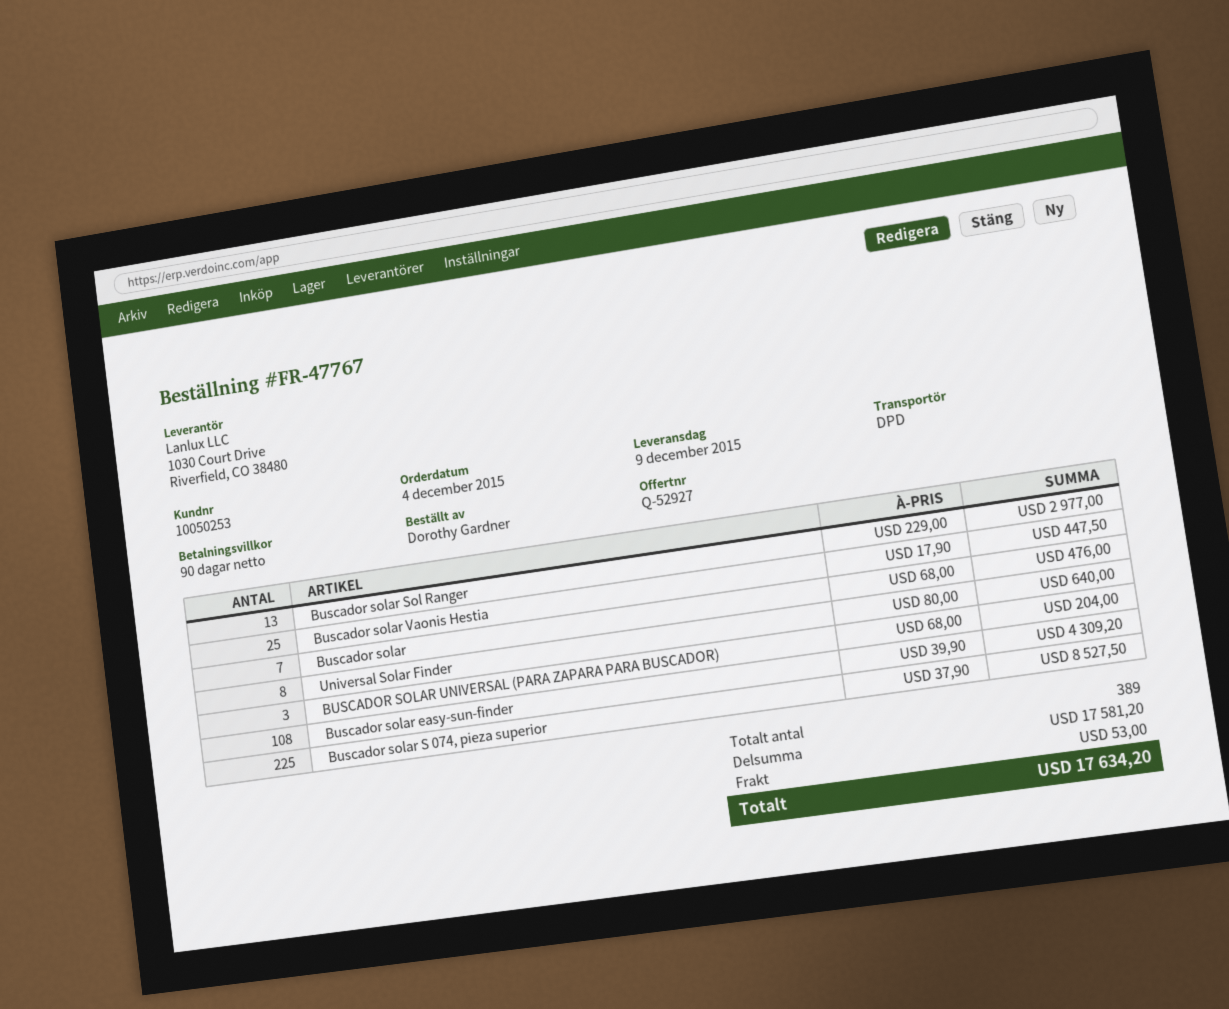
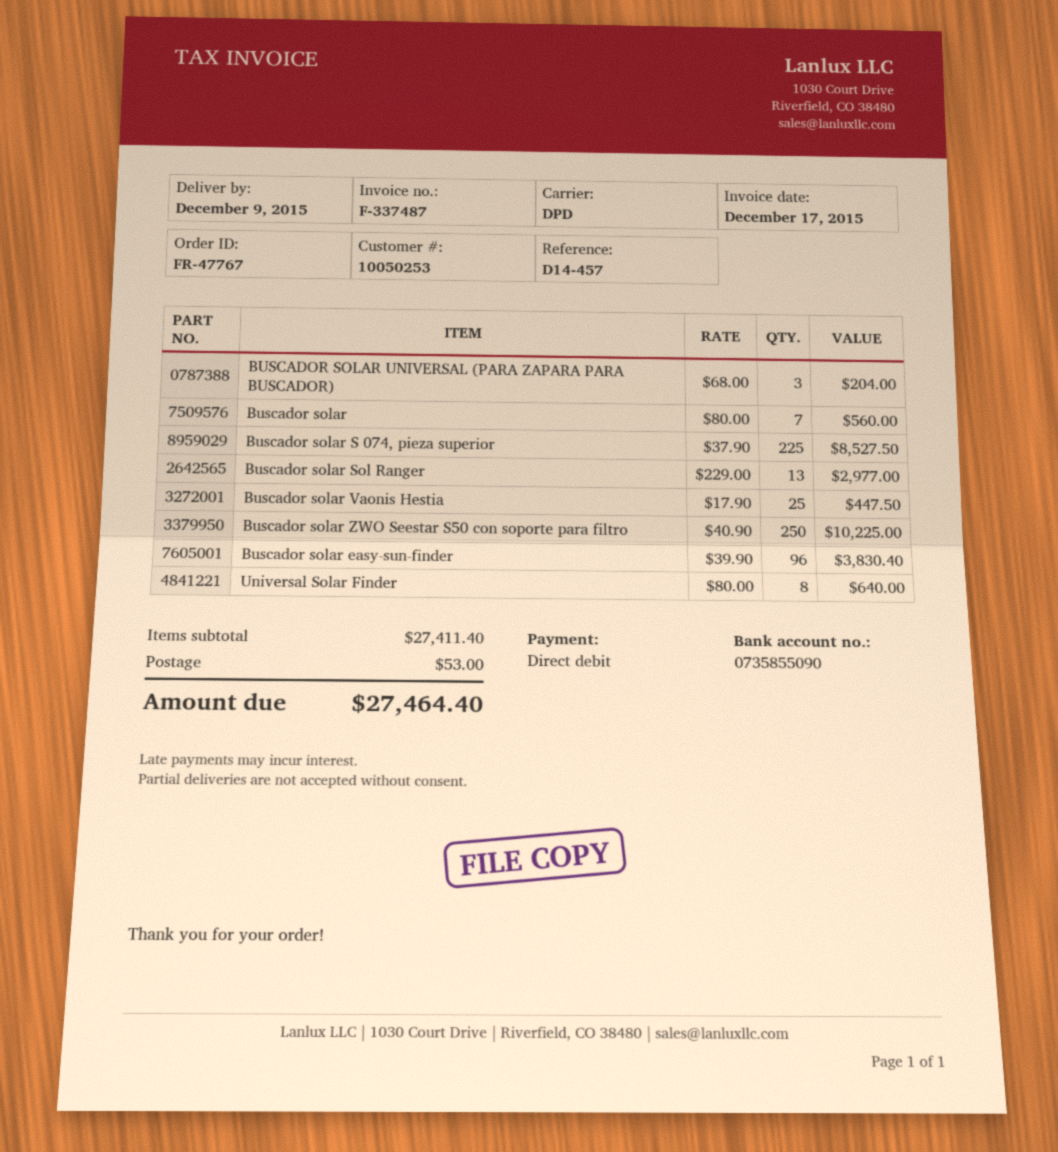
Buscador solar: 7 x 68.00 = 476.00 -> 7 x 80.00 = 560.00
Buscador solar easy-sun-finder: 108 x 39.90 = 4309.20 -> 96 x 39.90 = 3830.40
Buscador solar ZWO Seestar S50 con soporte para filtro: none -> 250 x 40.90 = 10225.00
subtotal: 17581.20 -> 27411.40
total: 17634.20 -> 27464.40

